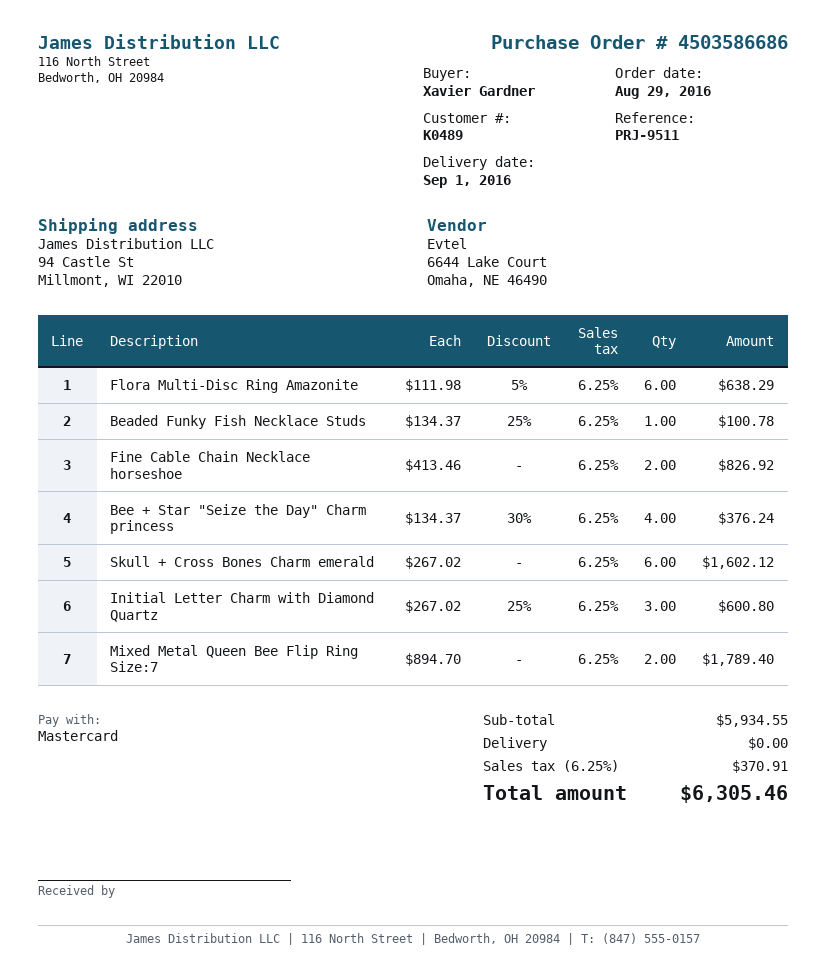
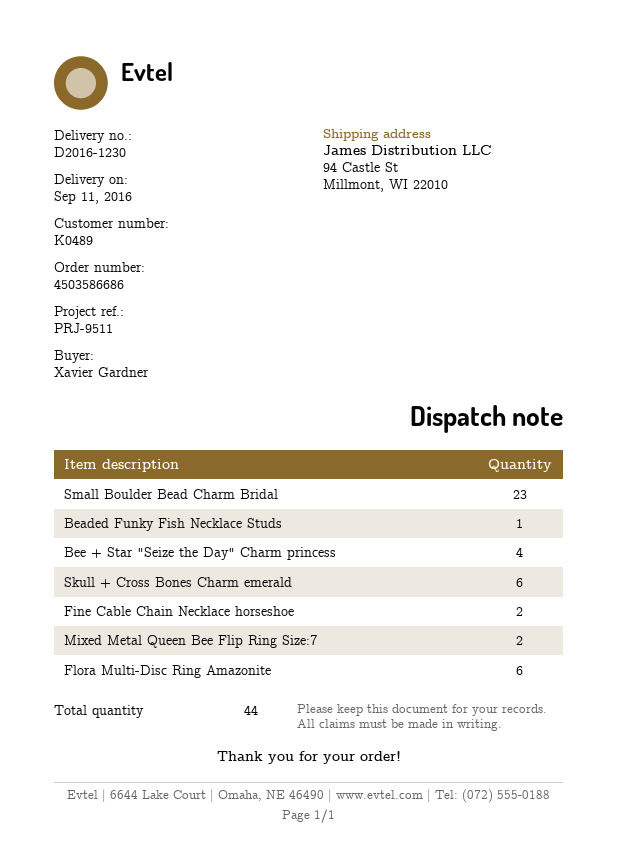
delivery date: 2016-09-01 -> 2016-09-11
Initial Letter Charm with Diamond Quartz: 3 -> none
Small Boulder Bead Charm Bridal: none -> 23

